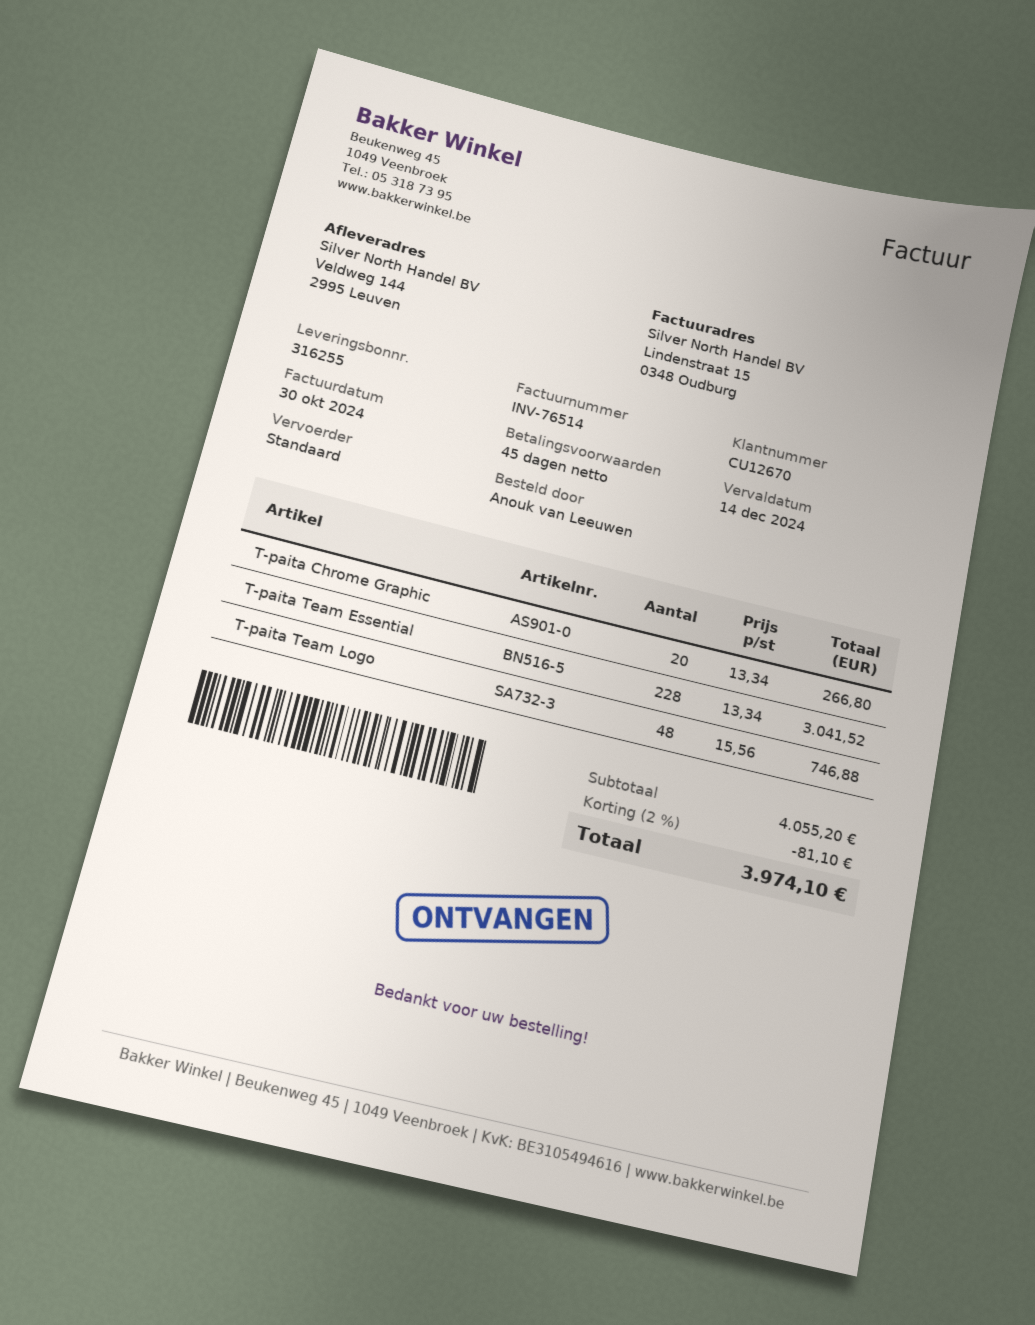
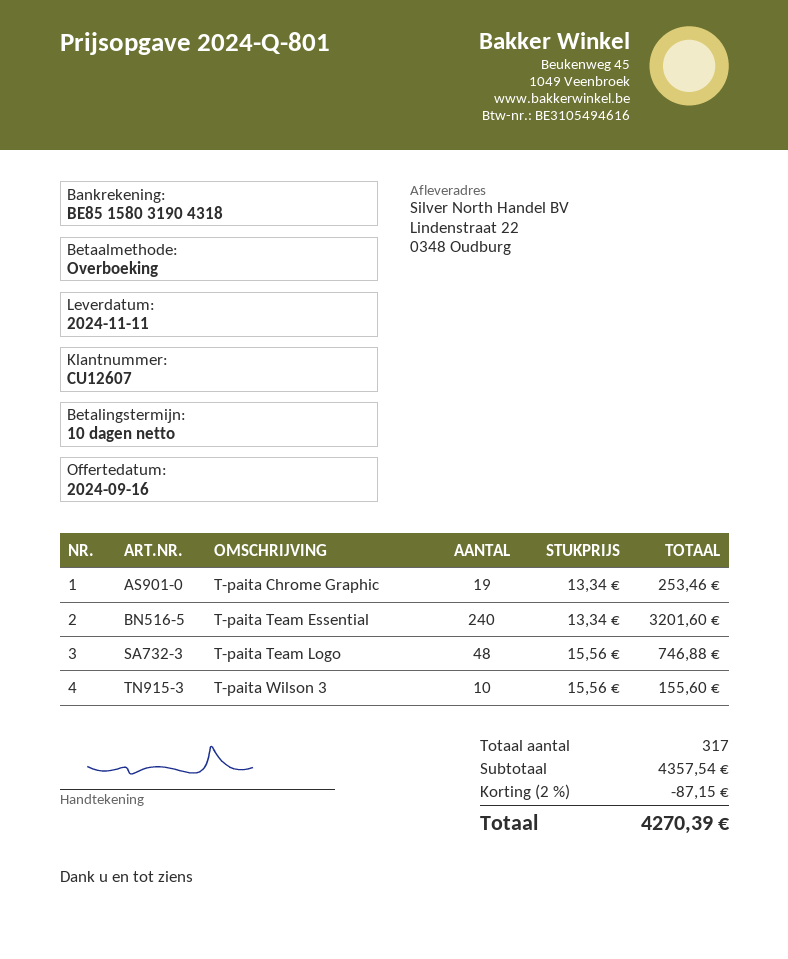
payment terms: 45 days -> 10 days
customer number: CU12670 -> CU12607
ship to: Veldweg 144, 2995 Leuven -> Lindenstraat 22, 0348 Oudburg
T-paita Chrome Graphic: 20 x 13.34 = 266.80 -> 19 x 13.34 = 253.46
T-paita Team Essential: 228 x 13.34 = 3041.52 -> 240 x 13.34 = 3201.60
T-paita Wilson 3: none -> 10 x 15.56 = 155.60
subtotal: 4055.20 -> 4357.54
discount: 2% = 81.10 -> 2% = 87.15
total: 3974.10 -> 4270.39

